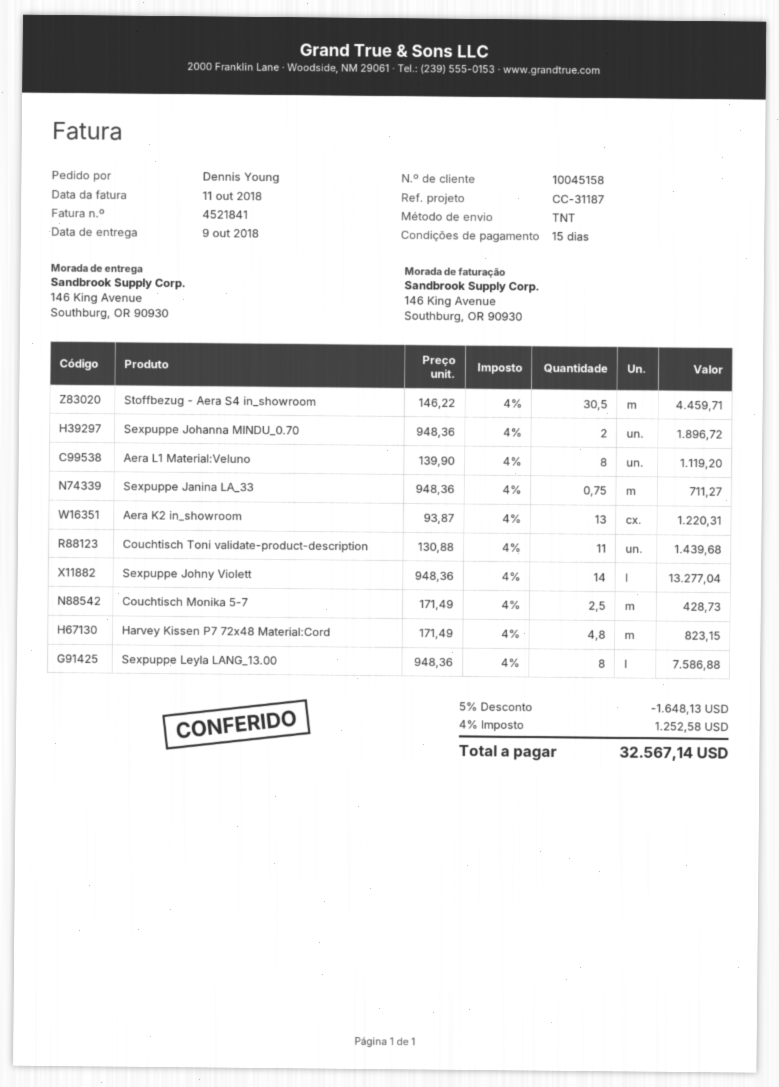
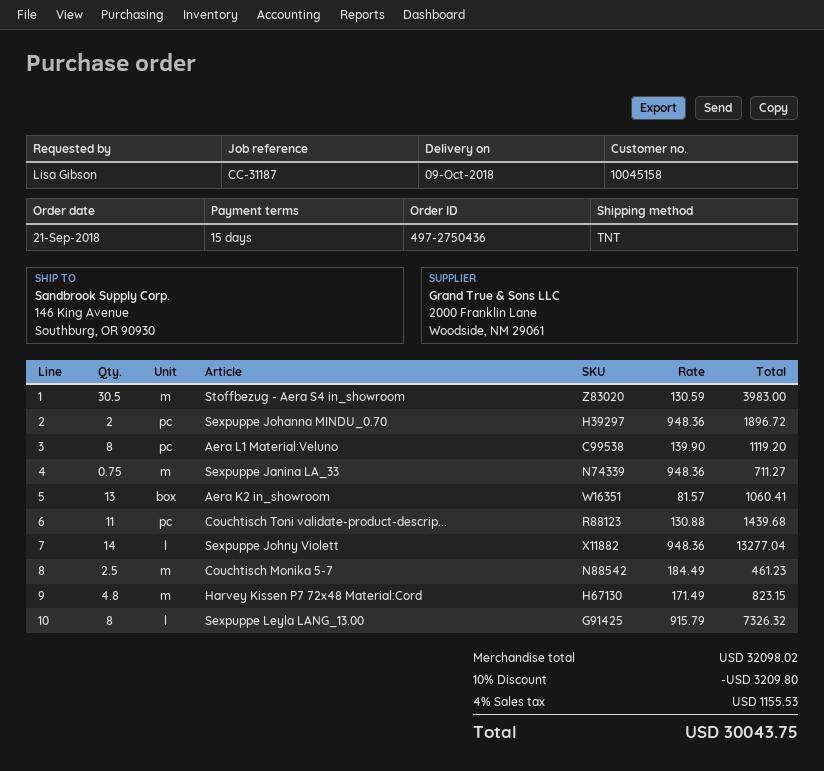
ordered by: Dennis Young -> Lisa Gibson
Stoffbezug - Aera S4 in_showroom: 30.5 x 146.22 = 4459.71 -> 30.5 x 130.59 = 3983.00
Aera K2 in_showroom: 13 x 93.87 = 1220.31 -> 13 x 81.57 = 1060.41
Couchtisch Monika 5-7: 2.5 x 171.49 = 428.73 -> 2.5 x 184.49 = 461.23
Sexpuppe Leyla LANG_13.00: 8 x 948.36 = 7586.88 -> 8 x 915.79 = 7326.32
discount: 5% = 1648.13 -> 10% = 3209.80
tax: 4% = 1252.58 -> 4% = 1155.53
total: 32567.14 -> 30043.75

